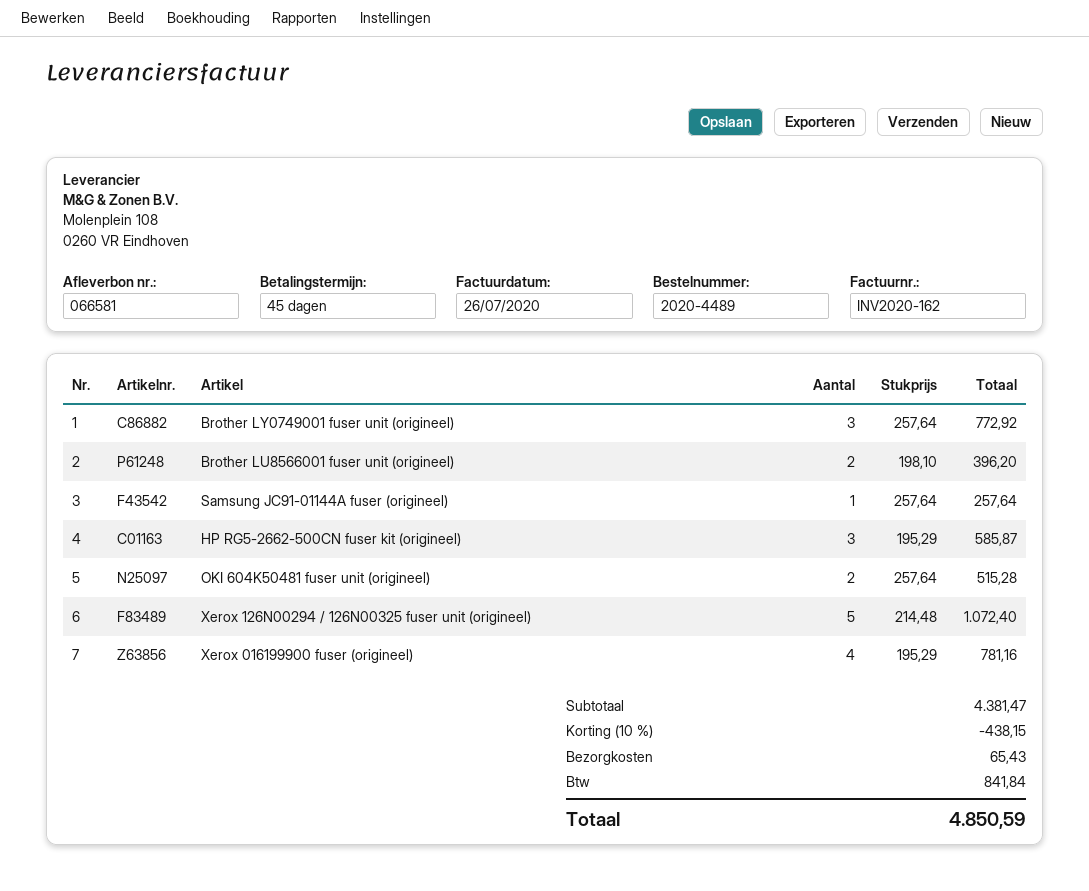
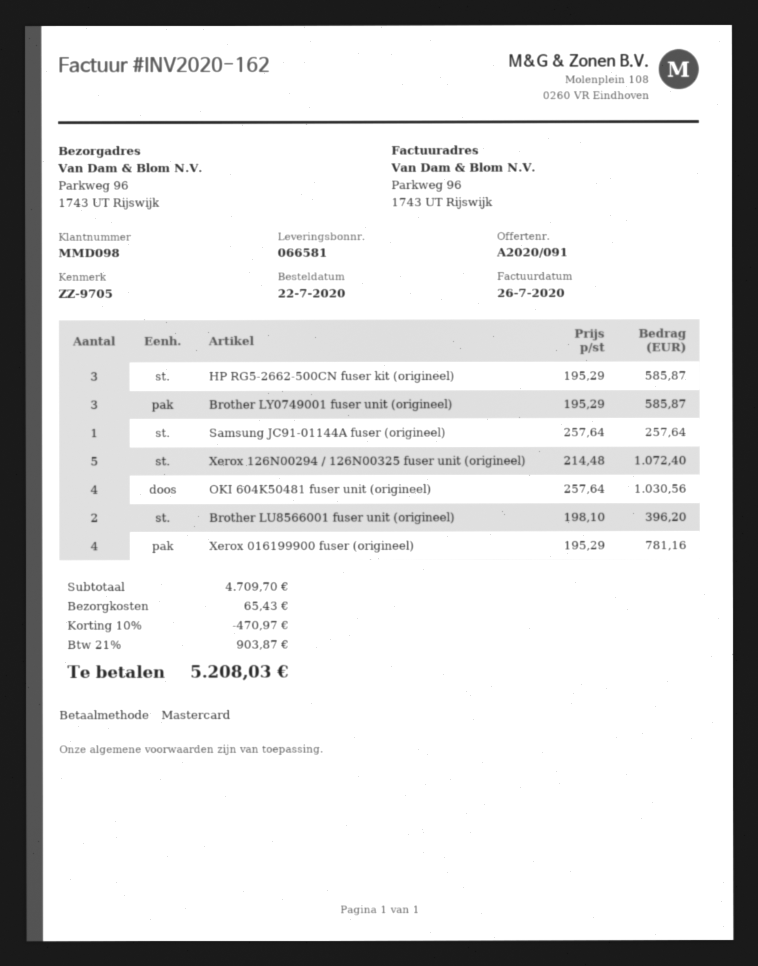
Brother LY0749001 fuser unit (origineel): 3 x 257.64 = 772.92 -> 3 x 195.29 = 585.87
OKI 604K50481 fuser unit (origineel): 2 x 257.64 = 515.28 -> 4 x 257.64 = 1030.56
subtotal: 4381.47 -> 4709.70
discount: 10% = 438.15 -> 10% = 470.97
tax: 841.84 -> 903.87
total: 4850.59 -> 5208.03

